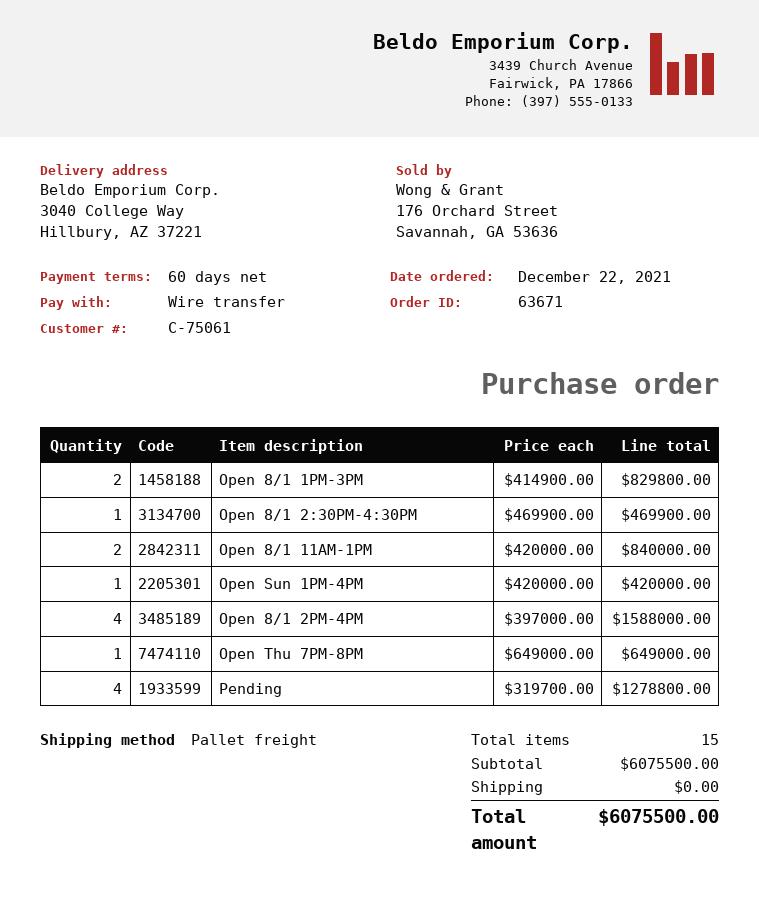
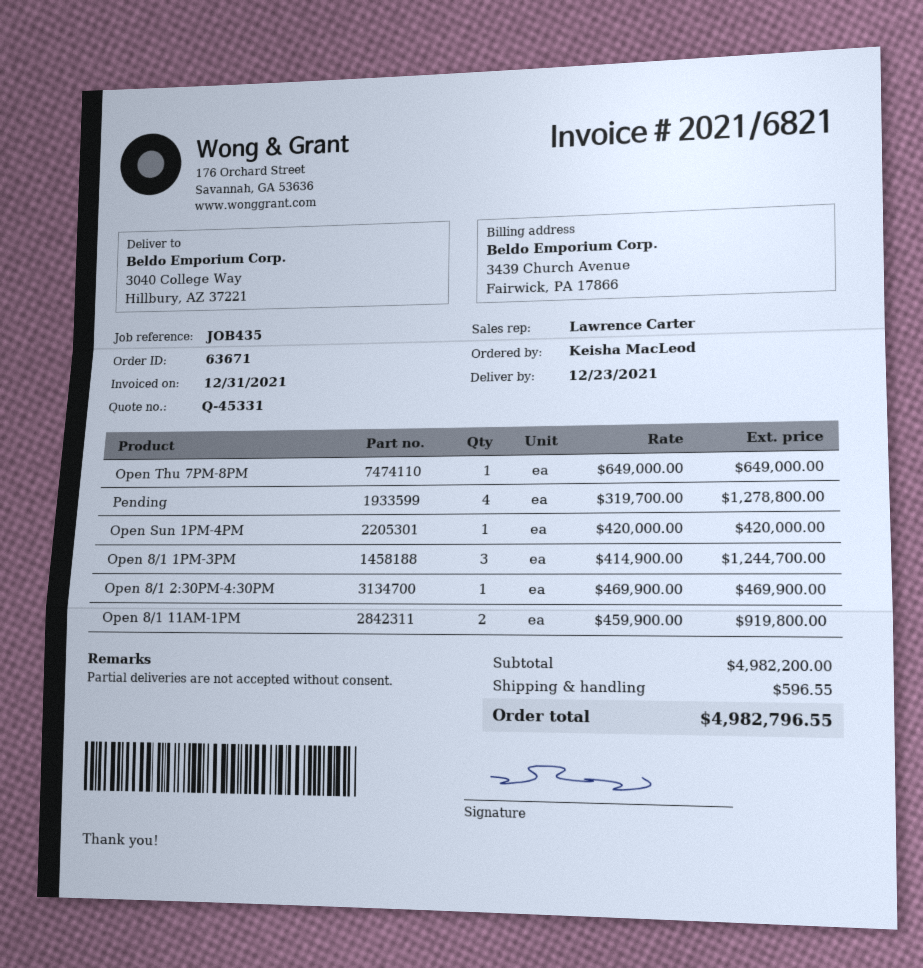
Open 8/1 1PM-3PM: 2 x 414900.00 = 829800.00 -> 3 x 414900.00 = 1244700.00
Open 8/1 11AM-1PM: 2 x 420000.00 = 840000.00 -> 2 x 459900.00 = 919800.00
Open 8/1 2PM-4PM: 4 x 397000.00 = 1588000.00 -> none
subtotal: 6075500.00 -> 4982200.00
shipping: 0.00 -> 596.55
total: 6075500.00 -> 4982796.55

